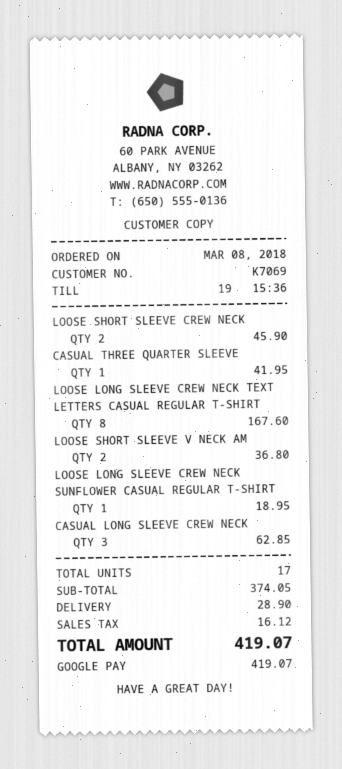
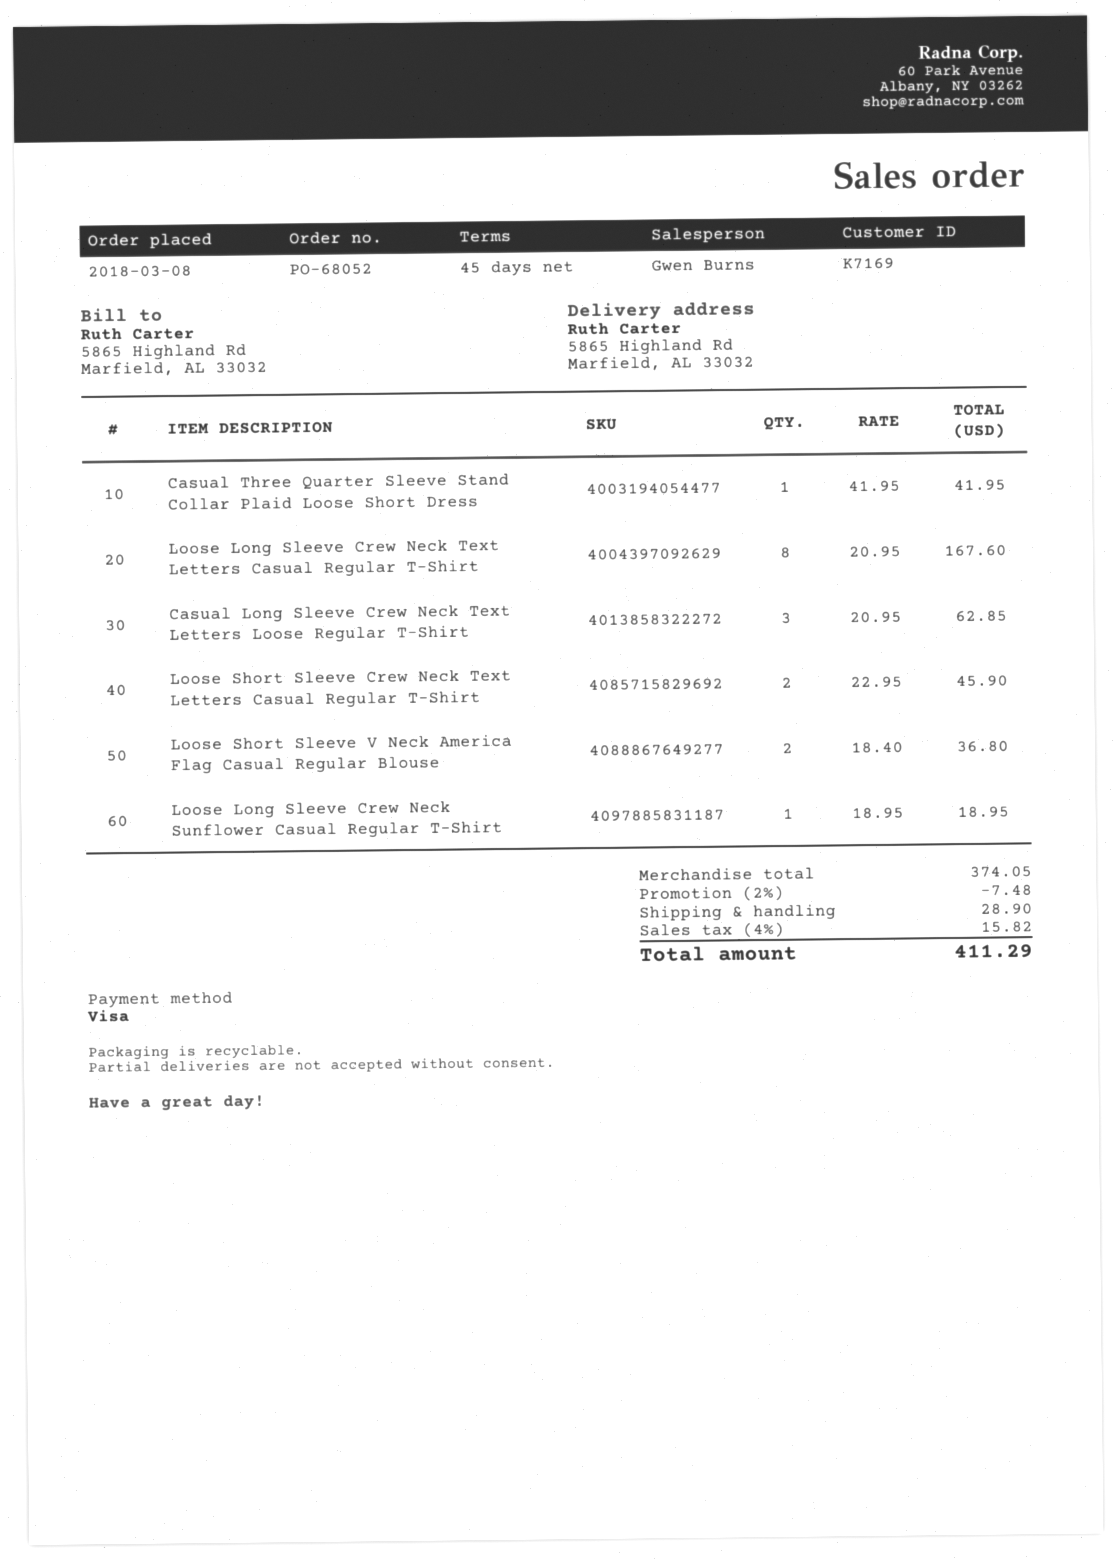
customer number: K7069 -> K7169
payment method: Google Pay -> Visa
discount: none -> 2% = 7.48
tax: 16.12 -> 15.82
total: 419.07 -> 411.29

